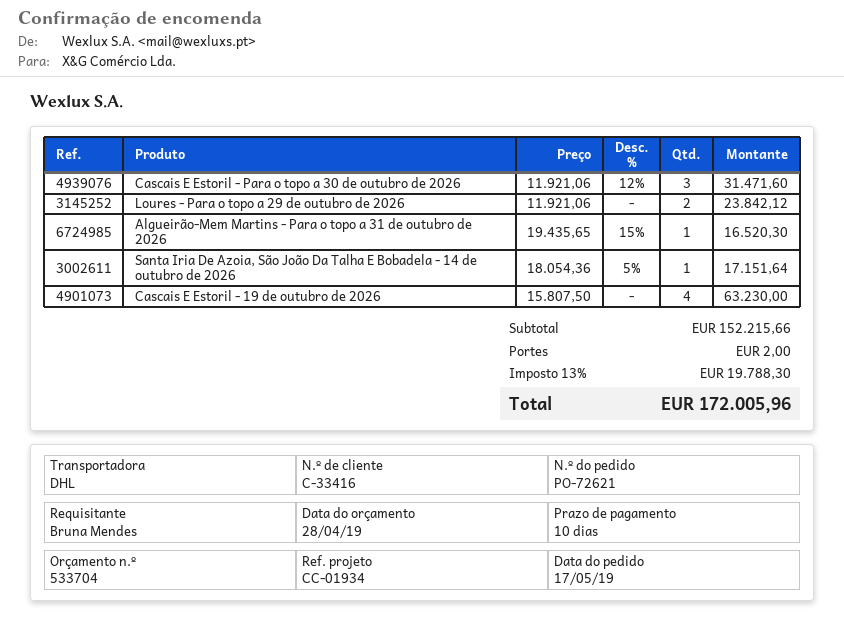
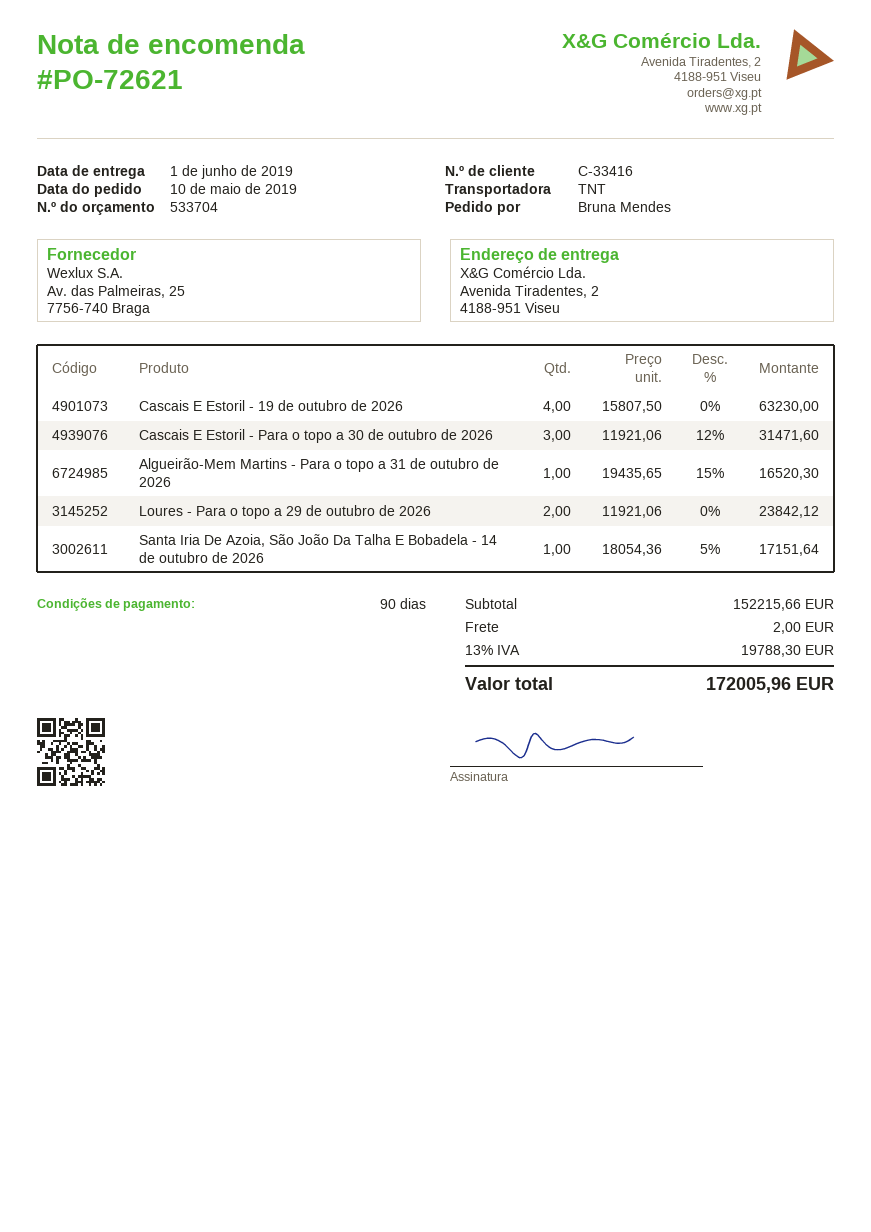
order date: 2019-05-17 -> 2019-05-10
payment terms: 10 days -> 90 days
shipping method: DHL -> TNT

